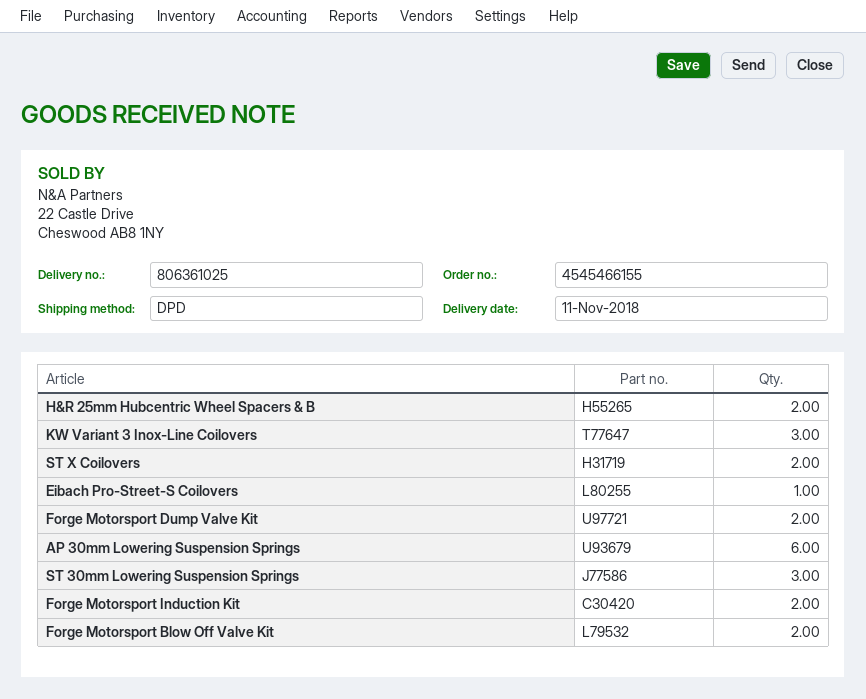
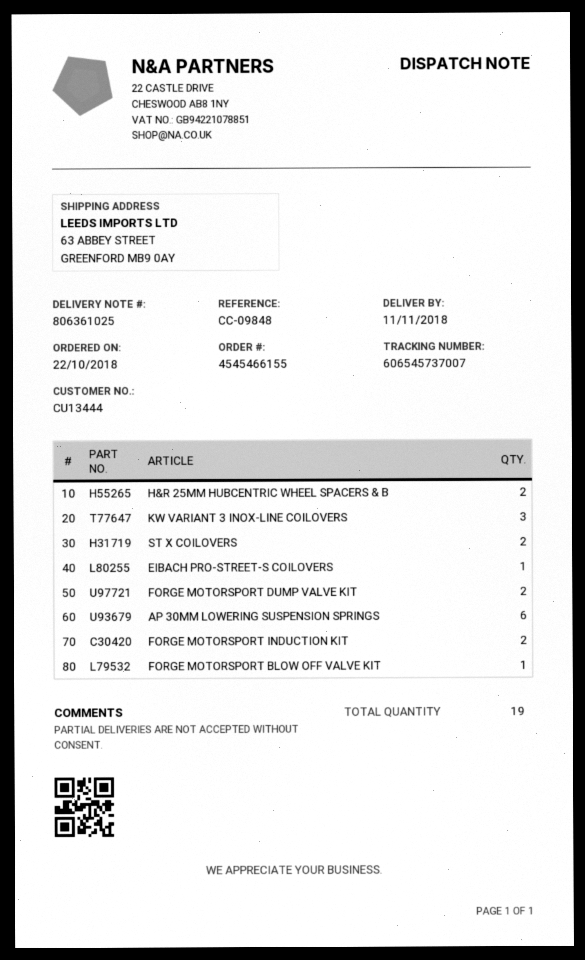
ST 30mm Lowering Suspension Springs: 3 -> none
Forge Motorsport Blow Off Valve Kit: 2 -> 1

